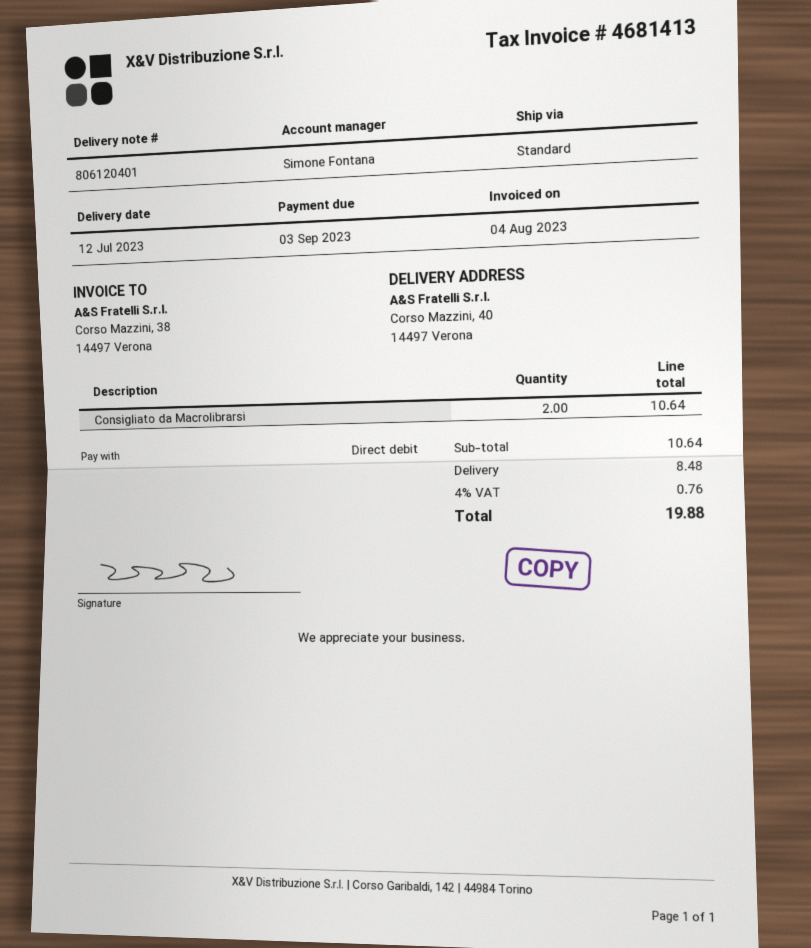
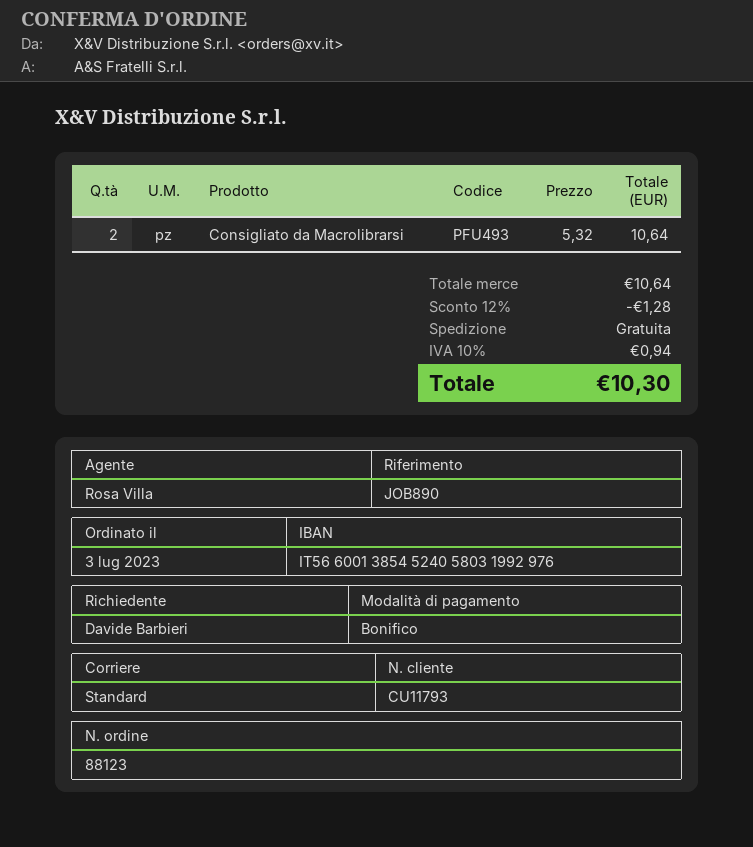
sales rep: Simone Fontana -> Rosa Villa
payment method: direct debit -> bank transfer
discount: none -> 12% = 1.28
shipping: 8.48 -> 0.00
tax: 4% = 0.76 -> 10% = 0.94
total: 19.88 -> 10.30

